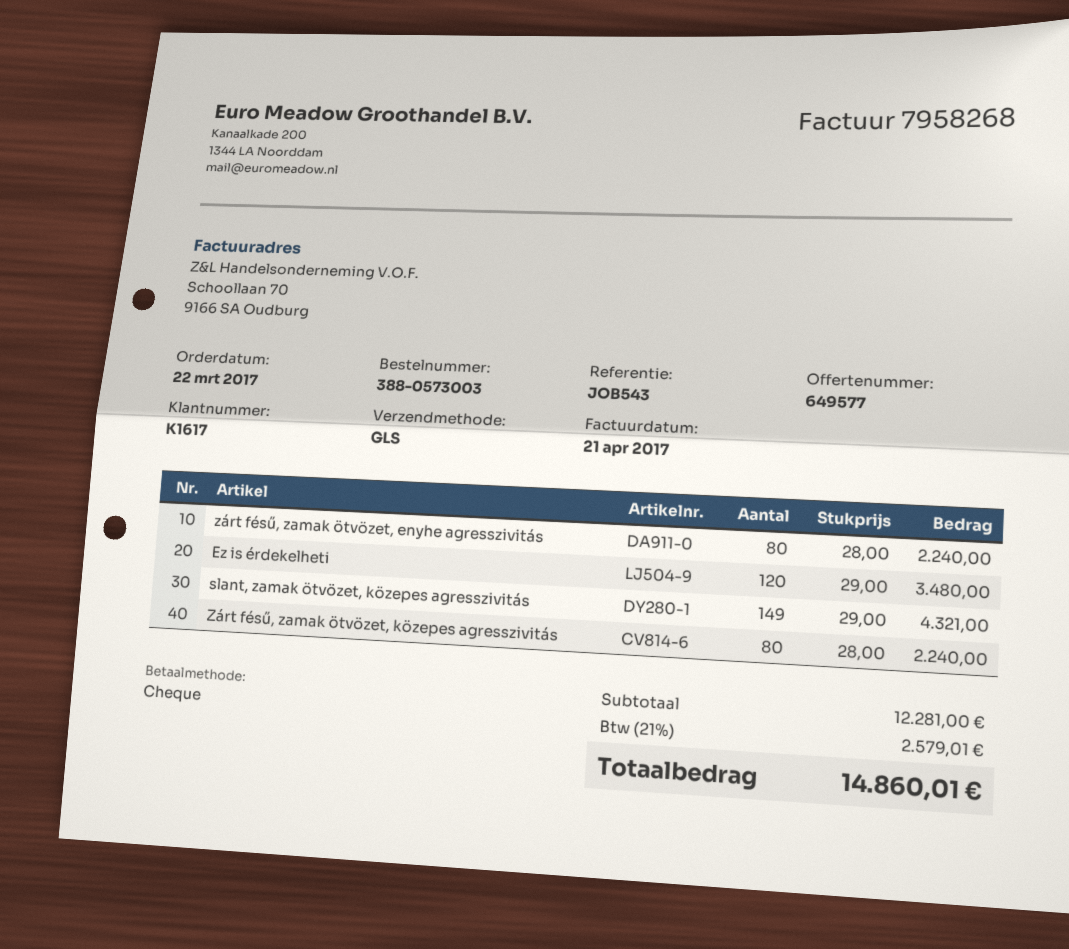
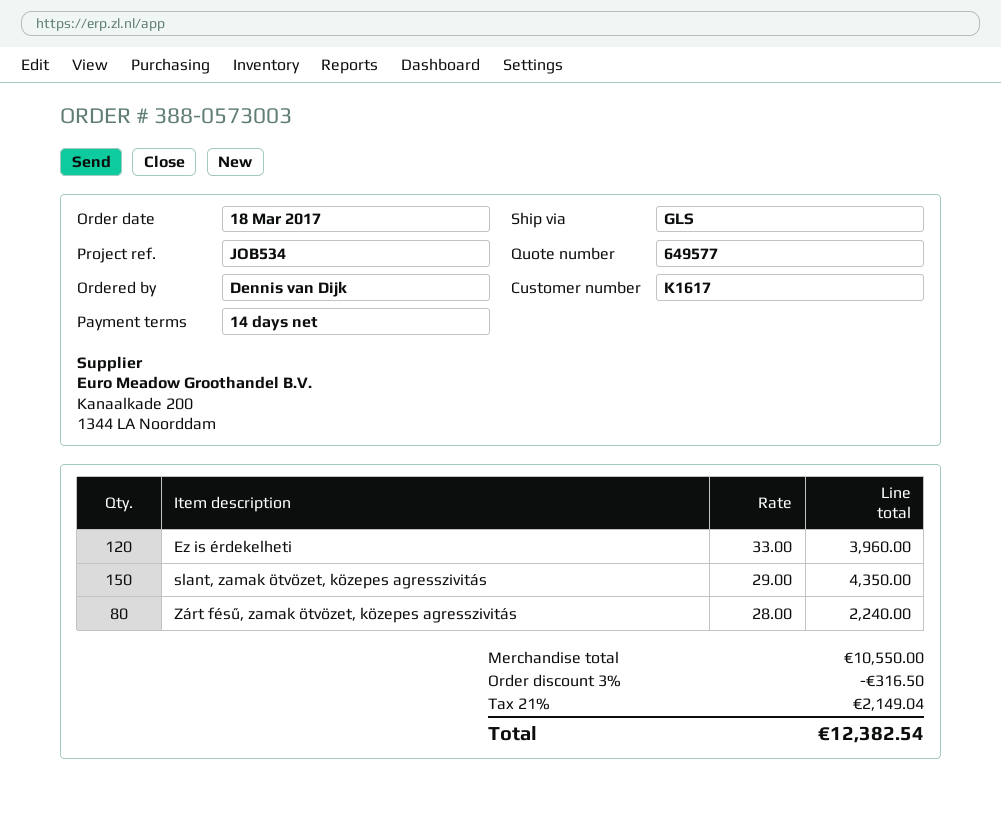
order date: 2017-03-22 -> 2017-03-18
reference: JOB543 -> JOB534
zárt fésű, zamak ötvözet, enyhe agresszivitás: 80 x 28.00 = 2240.00 -> none
Ez is érdekelheti: 120 x 29.00 = 3480.00 -> 120 x 33.00 = 3960.00
slant, zamak ötvözet, közepes agresszivitás: 149 x 29.00 = 4321.00 -> 150 x 29.00 = 4350.00
subtotal: 12281.00 -> 10550.00
discount: none -> 3% = 316.50
tax: 21% = 2579.01 -> 21% = 2149.04
total: 14860.01 -> 12382.54

